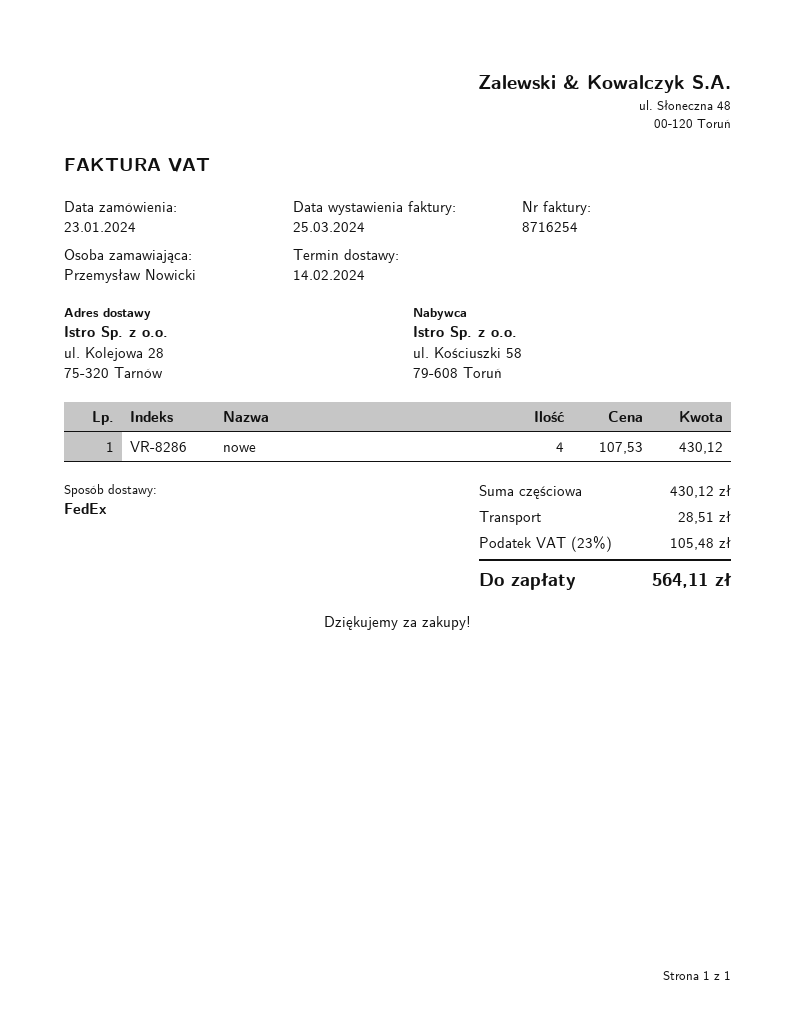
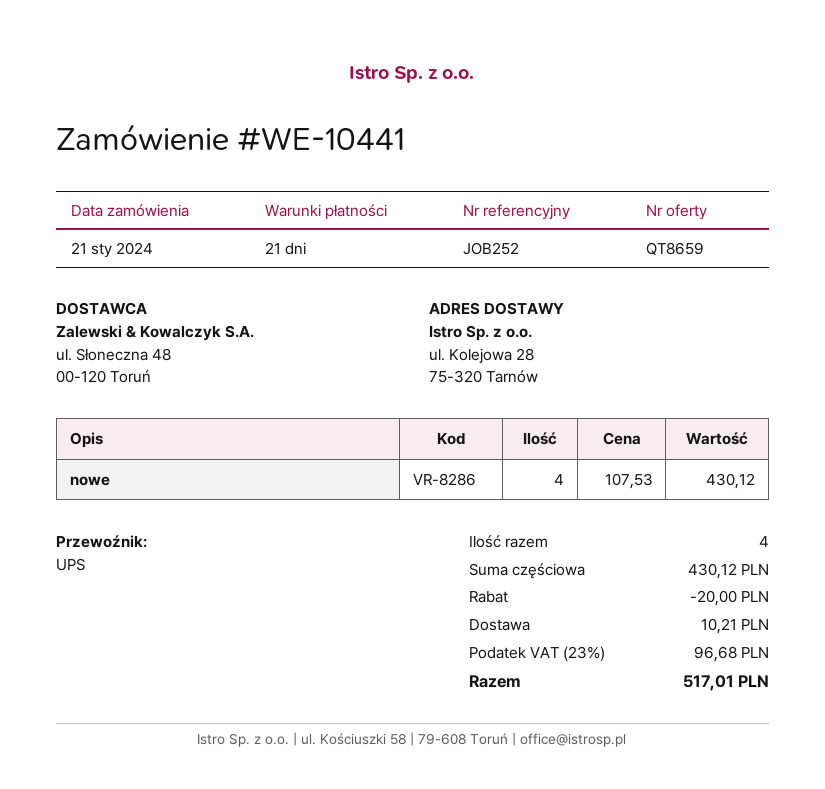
order date: 2024-01-23 -> 2024-01-21
shipping method: FedEx -> UPS
discount: none -> 20.00
shipping: 28.51 -> 10.21
tax: 23% = 105.48 -> 23% = 96.68
total: 564.11 -> 517.01

